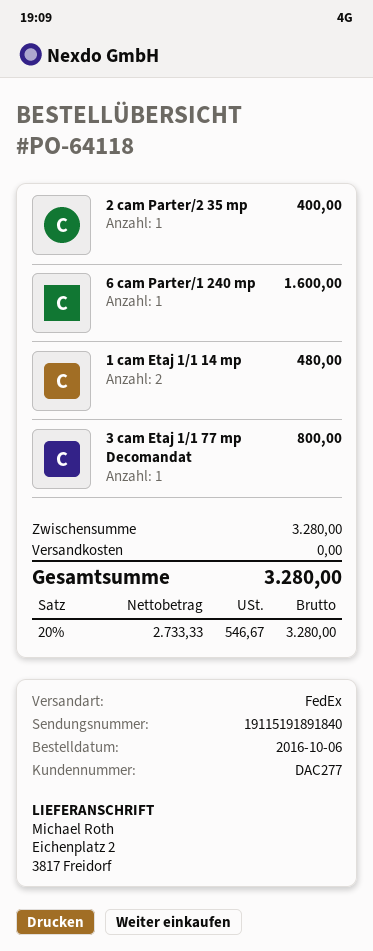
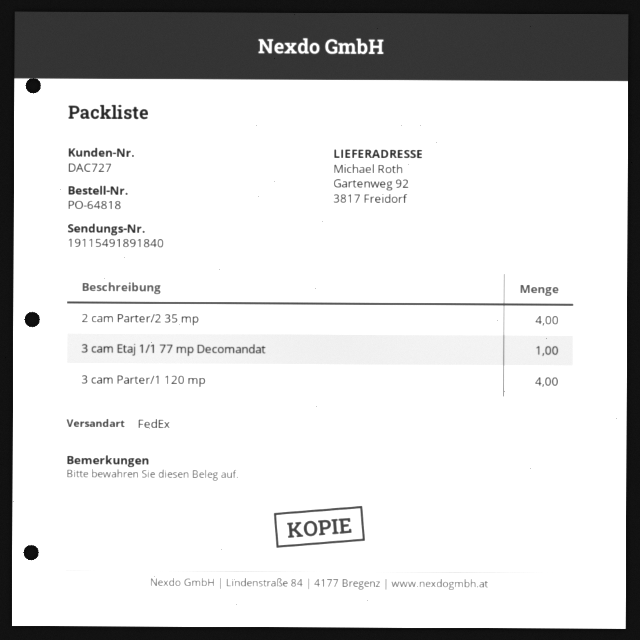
order number: PO-64118 -> PO-64818
customer number: DAC277 -> DAC727
tracking number: 19115191891840 -> 19115491891840
ship to: Eichenplatz 2, 3817 Freidorf -> Gartenweg 92, 3817 Freidorf
2 cam Parter/2 35 mp: 1 -> 4
6 cam Parter/1 240 mp: 1 -> none
1 cam Etaj 1/1 14 mp: 2 -> none
3 cam Parter/1 120 mp: none -> 4

